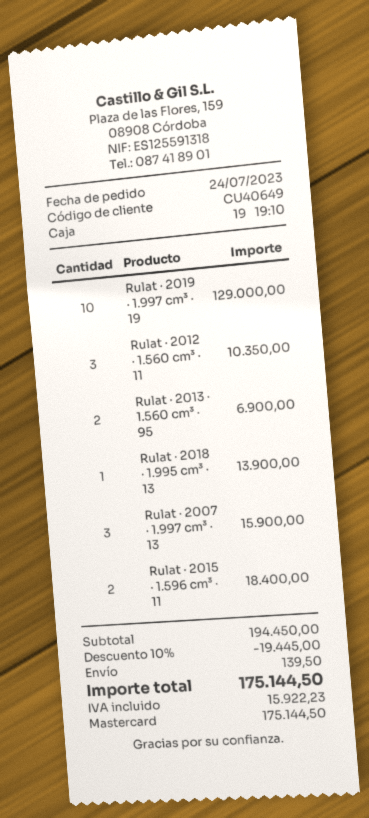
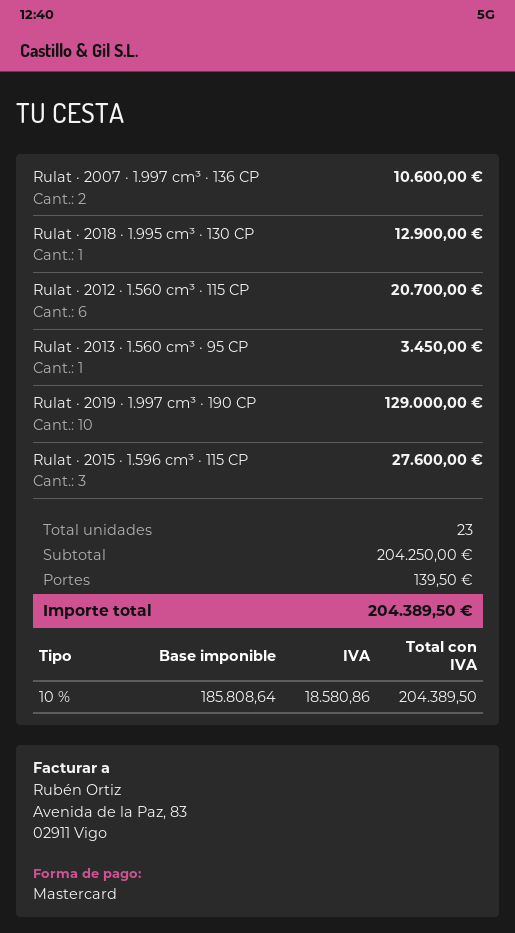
Rulat · 2012 · 1.560 cm³ · 11: 3 for 10350.00 -> 6 for 20700.00
Rulat · 2013 · 1.560 cm³ · 95: 2 for 6900.00 -> 1 for 3450.00
Rulat · 2018 · 1.995 cm³ · 13: 1 for 13900.00 -> 1 for 12900.00
Rulat · 2007 · 1.997 cm³ · 13: 3 for 15900.00 -> 2 for 10600.00
Rulat · 2015 · 1.596 cm³ · 11: 2 for 18400.00 -> 3 for 27600.00
subtotal: 194450.00 -> 204250.00
discount: 10% = 19445.00 -> none
tax: 15922.23 -> 18580.86
total: 175144.50 -> 204389.50

